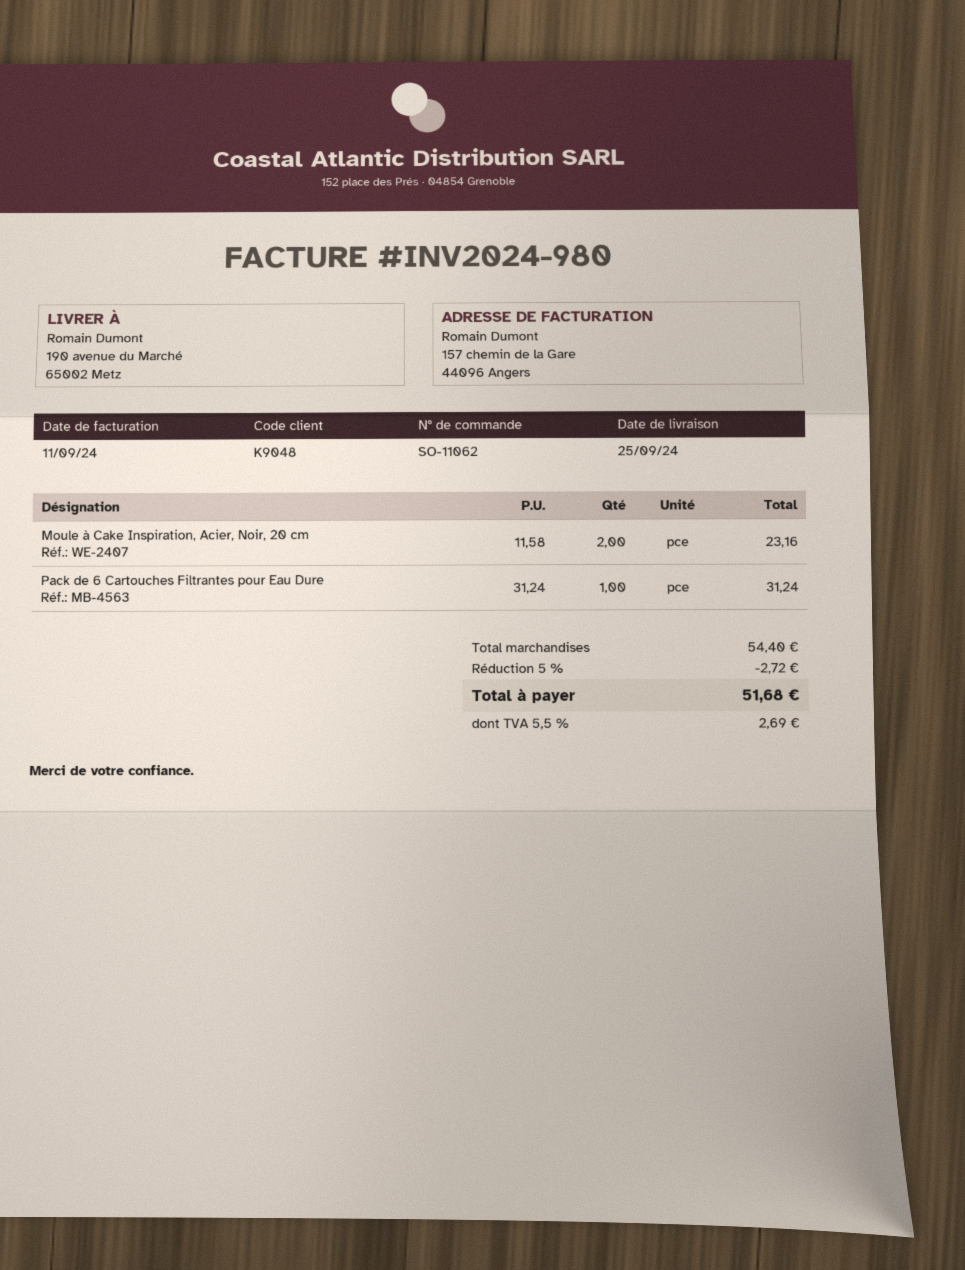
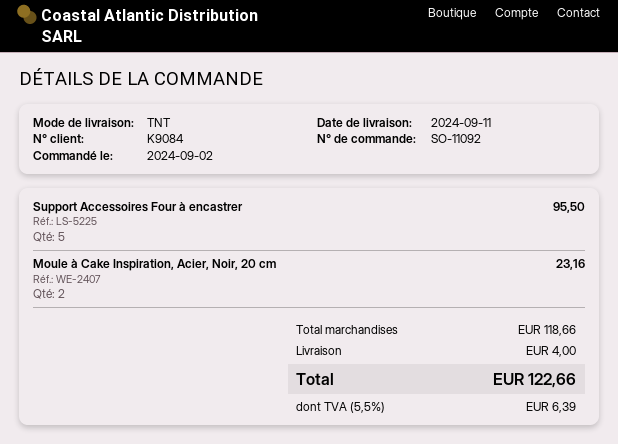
order number: SO-11062 -> SO-11092
delivery date: 2024-09-25 -> 2024-09-11
customer number: K9048 -> K9084
Pack de 6 Cartouches Filtrantes pour Eau Dure: 1 for 31.24 -> none
Support Accessoires Four à encastrer: none -> 5 for 95.50
subtotal: 54.40 -> 118.66
discount: 5% = 2.72 -> none
shipping: none -> 4.00
tax: 5.5% = 2.69 -> 5.5% = 6.39
total: 51.68 -> 122.66

